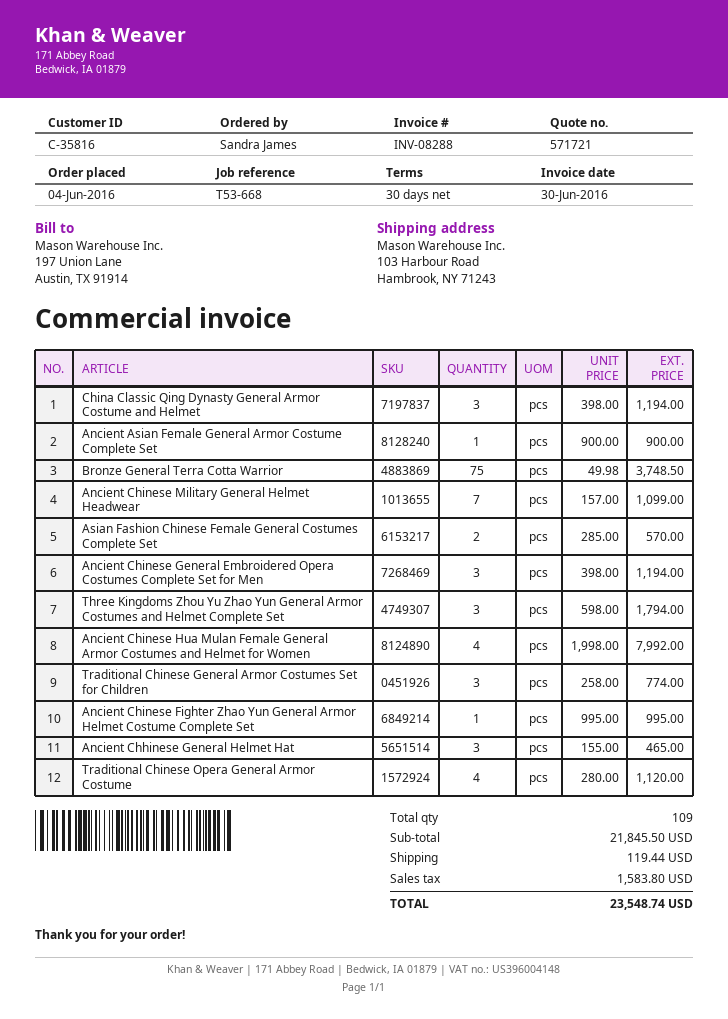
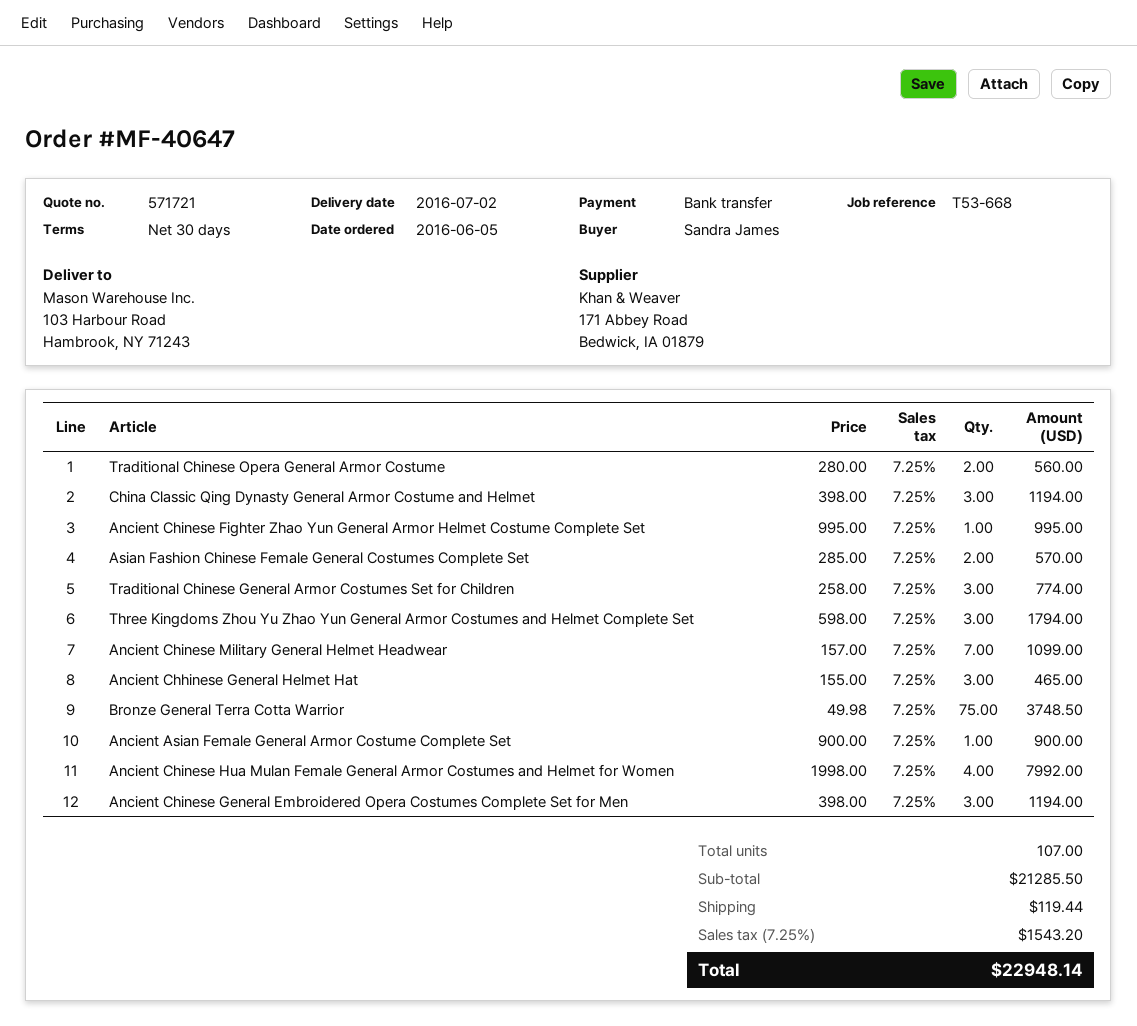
order date: 2016-06-04 -> 2016-06-05
Traditional Chinese Opera General Armor Costume: 4 x 280.00 = 1120.00 -> 2 x 280.00 = 560.00
total quantity: 109 -> 107
subtotal: 21845.50 -> 21285.50
tax: 1583.80 -> 1543.20
total: 23548.74 -> 22948.14

